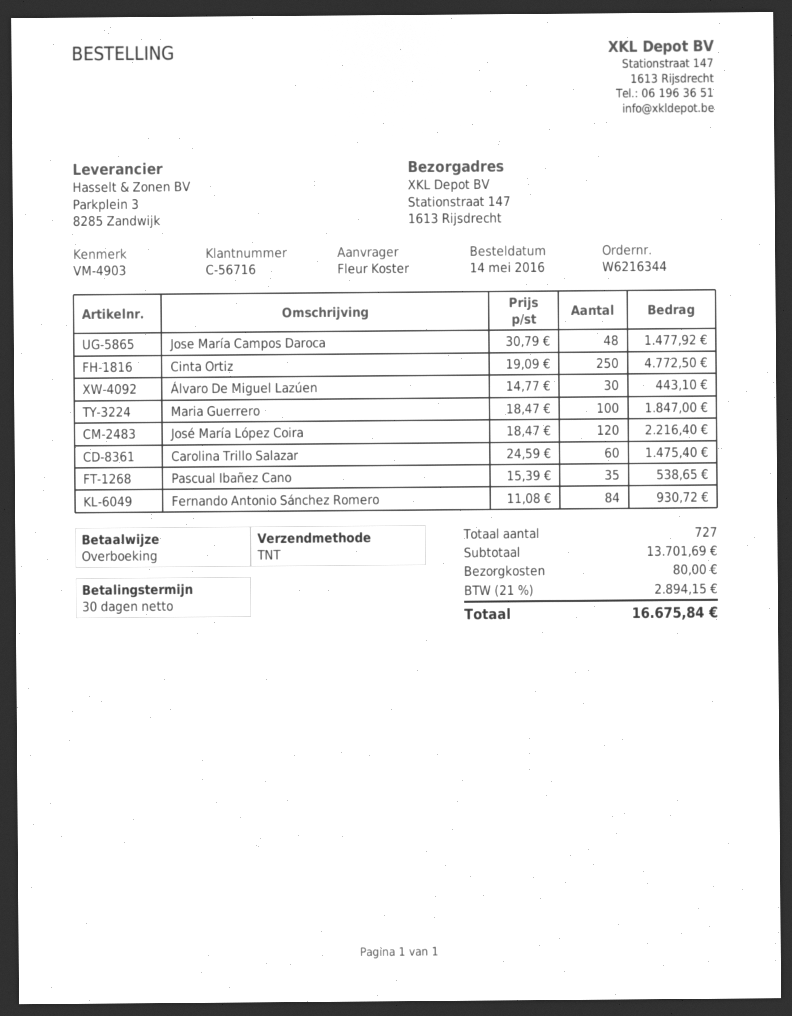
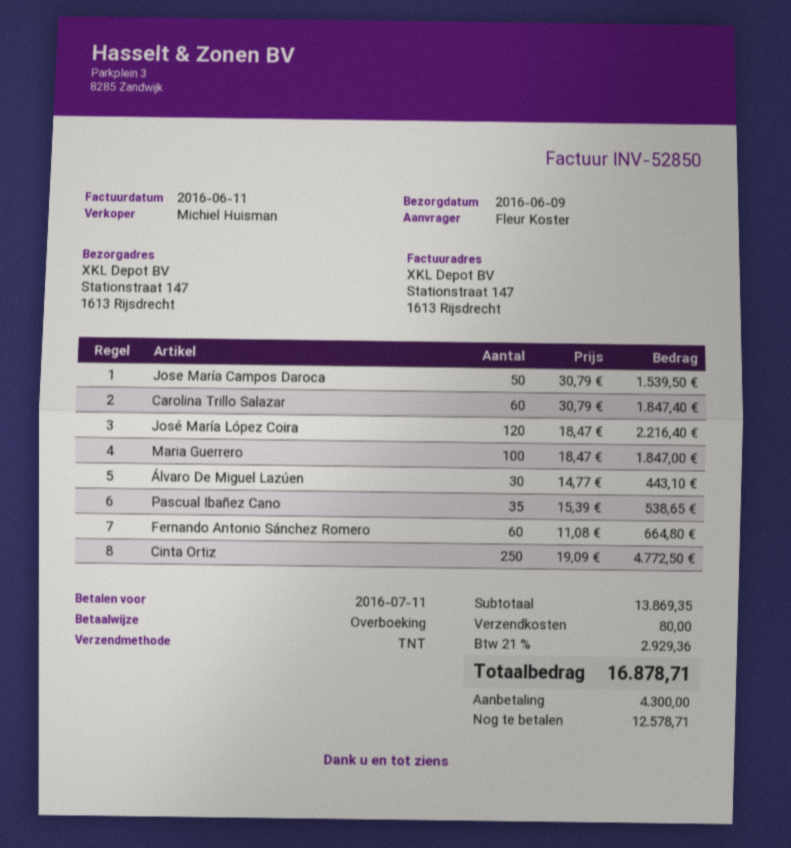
Jose María Campos Daroca: 48 x 30.79 = 1477.92 -> 50 x 30.79 = 1539.50
Carolina Trillo Salazar: 60 x 24.59 = 1475.40 -> 60 x 30.79 = 1847.40
Fernando Antonio Sánchez Romero: 84 x 11.08 = 930.72 -> 60 x 11.08 = 664.80
subtotal: 13701.69 -> 13869.35
tax: 21% = 2894.15 -> 21% = 2929.36
total: 16675.84 -> 16878.71

